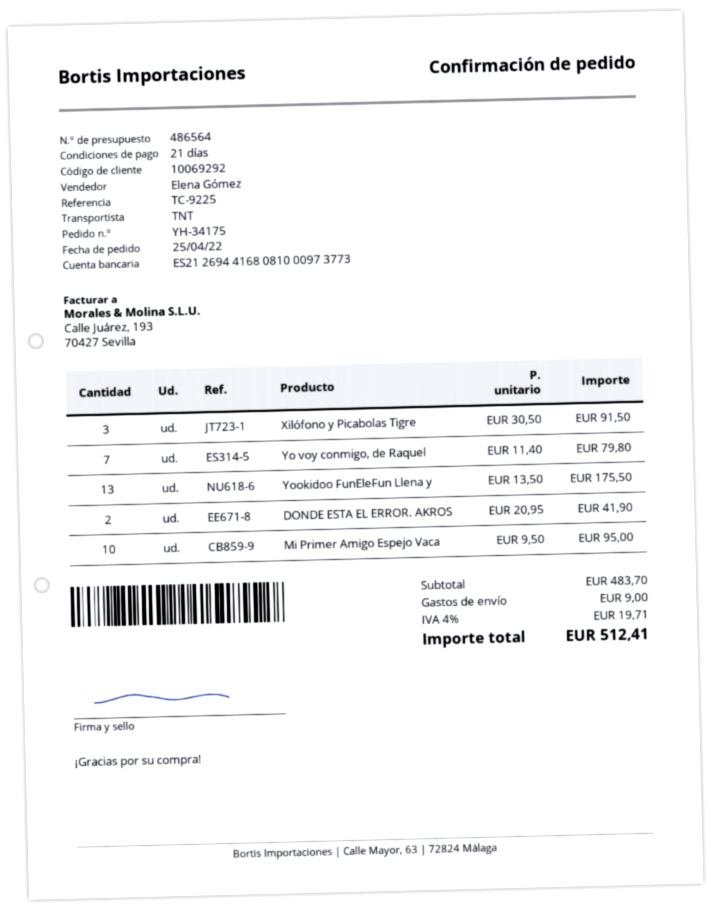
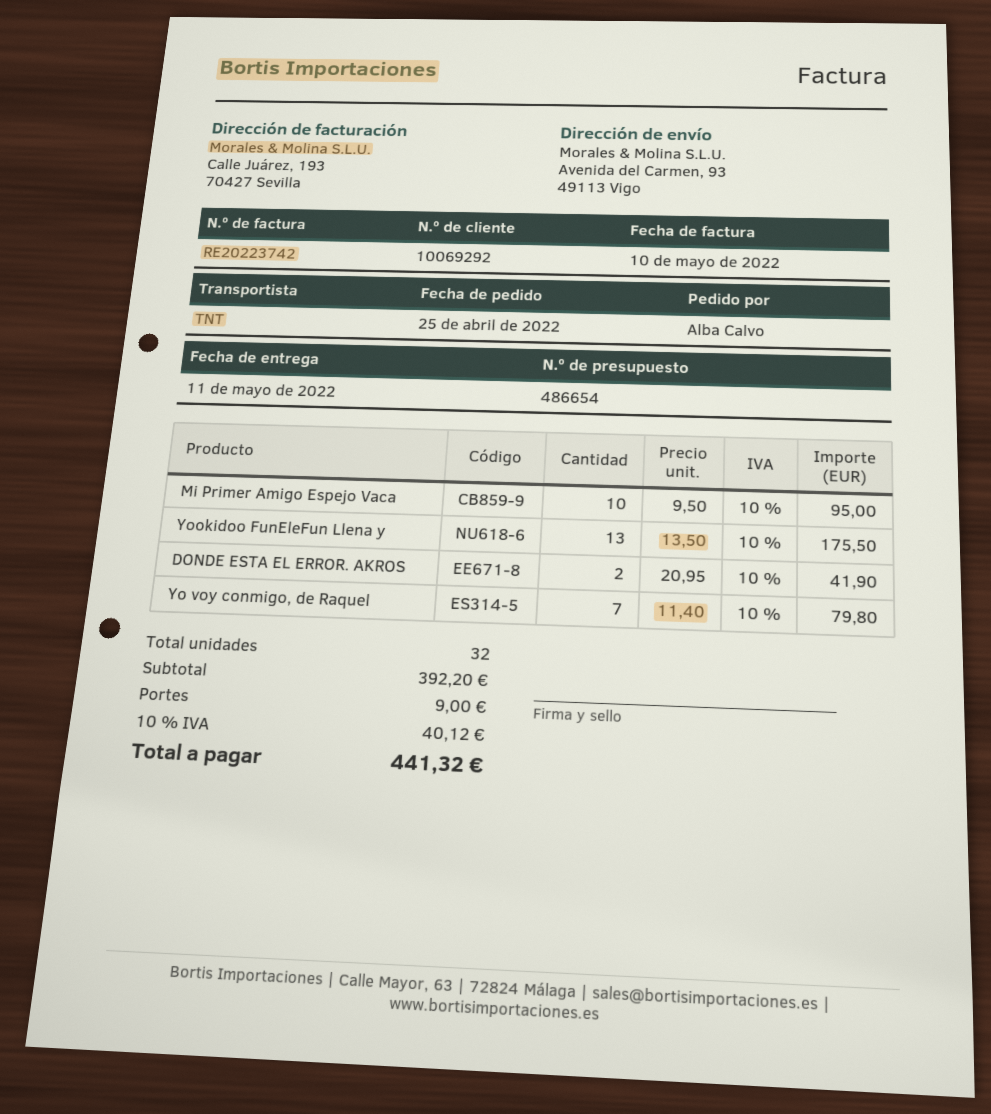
quote number: 486564 -> 486654
Xilófono y Picabolas Tigre: 3 x 30.50 = 91.50 -> none
subtotal: 483.70 -> 392.20
tax: 4% = 19.71 -> 10% = 40.12
total: 512.41 -> 441.32

